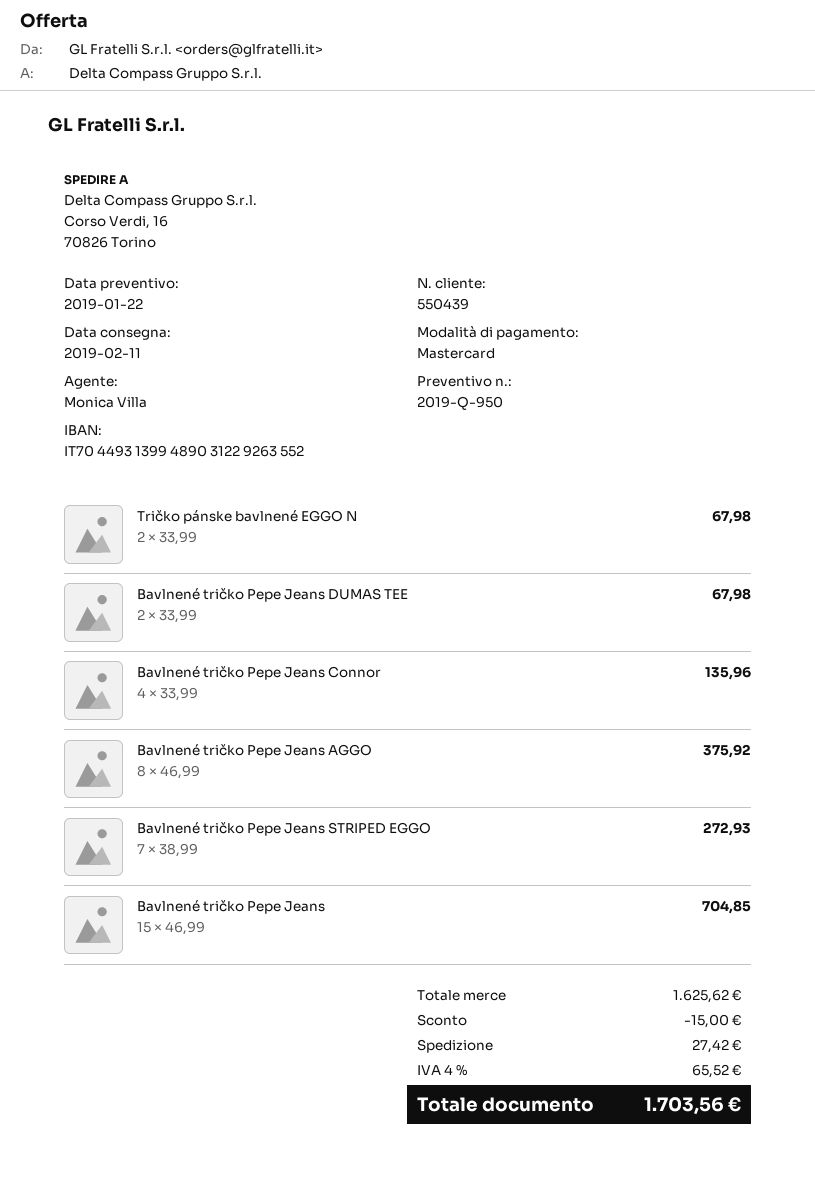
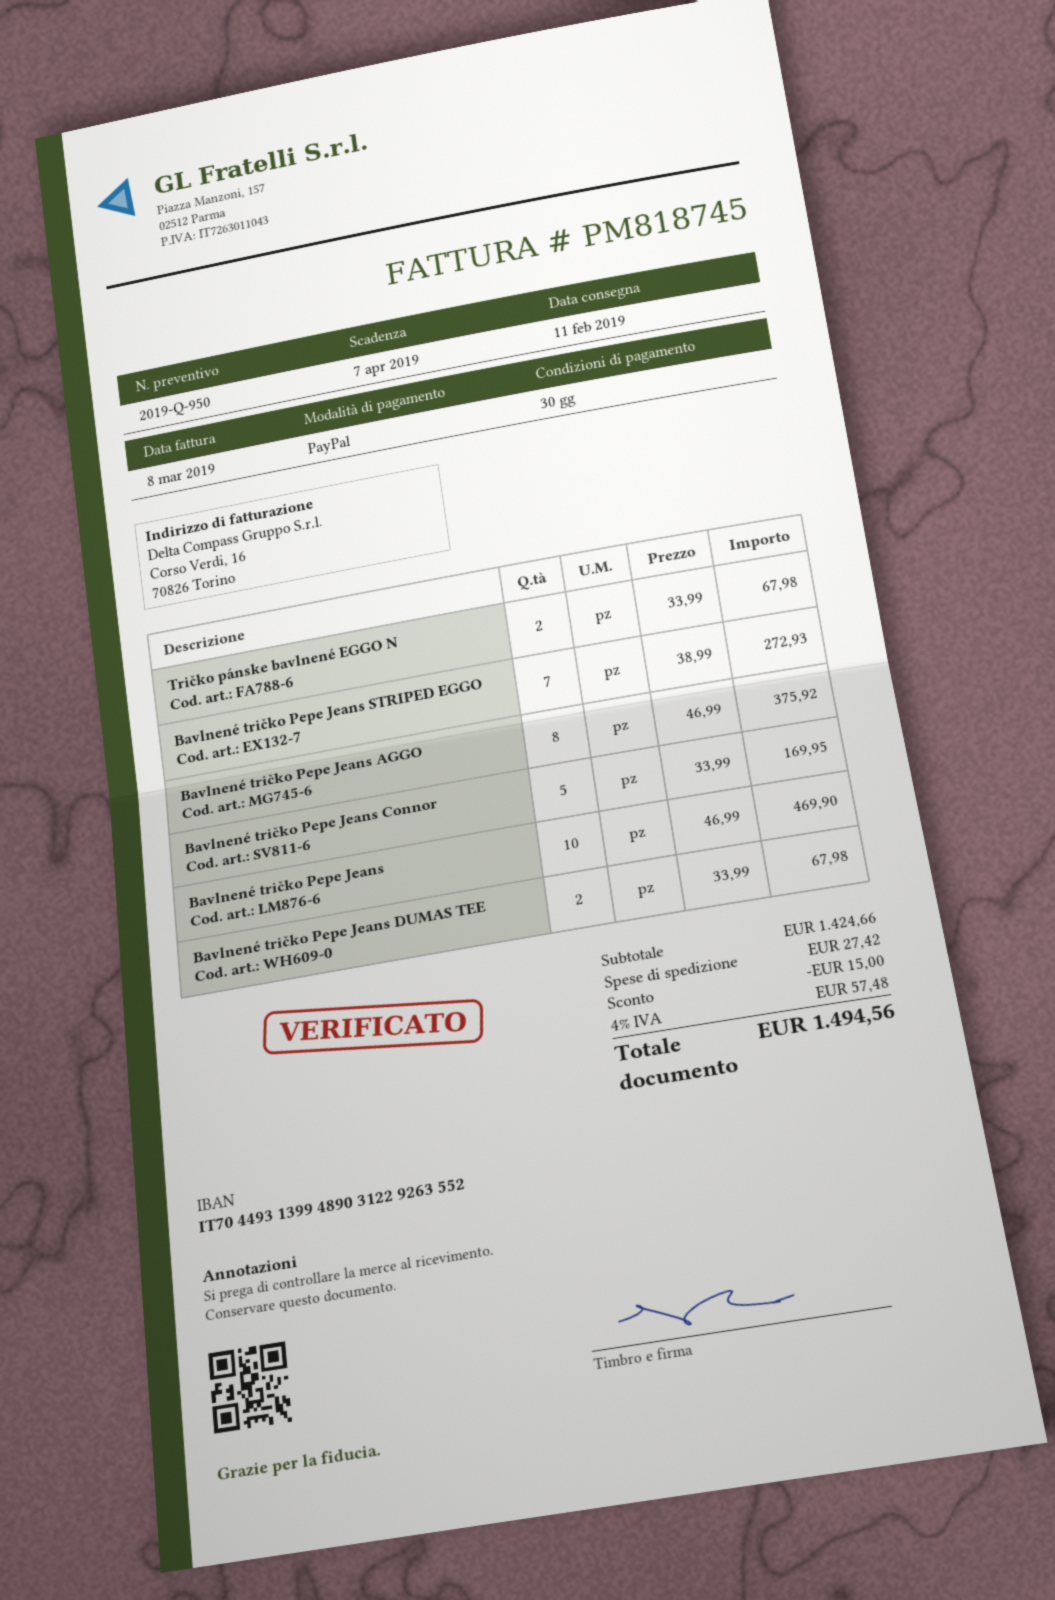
payment method: Mastercard -> PayPal
Bavlnené tričko Pepe Jeans Connor: 4 x 33.99 = 135.96 -> 5 x 33.99 = 169.95
Bavlnené tričko Pepe Jeans: 15 x 46.99 = 704.85 -> 10 x 46.99 = 469.90
subtotal: 1625.62 -> 1424.66
tax: 4% = 65.52 -> 4% = 57.48
total: 1703.56 -> 1494.56

